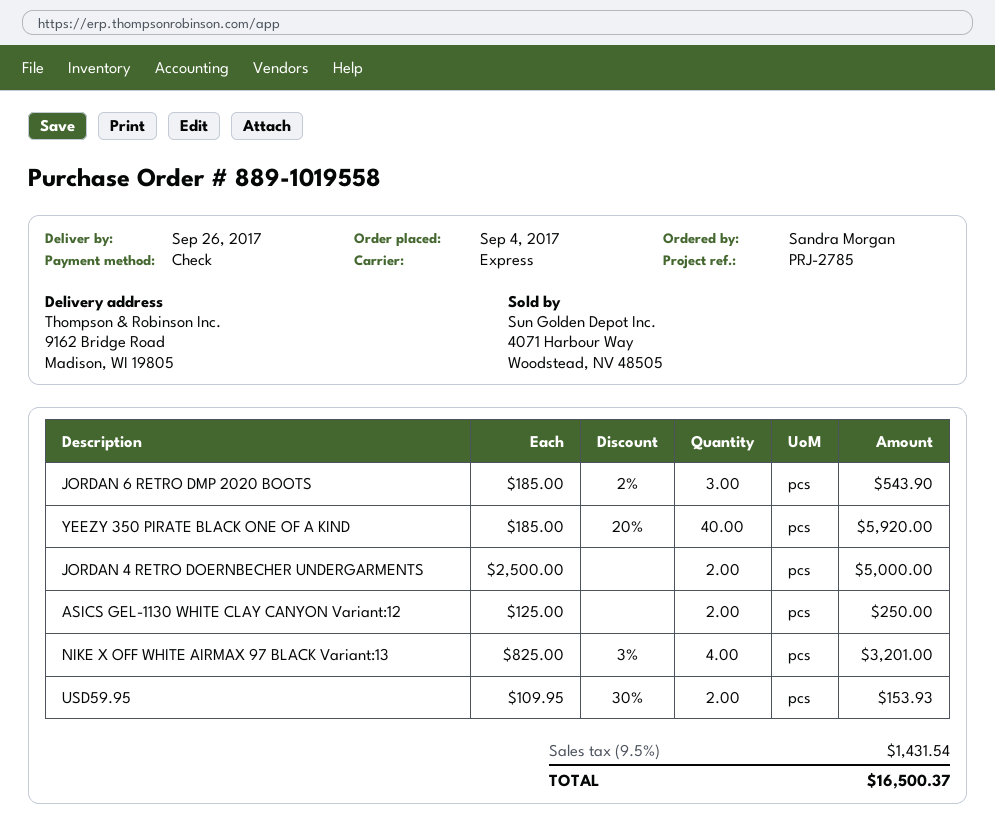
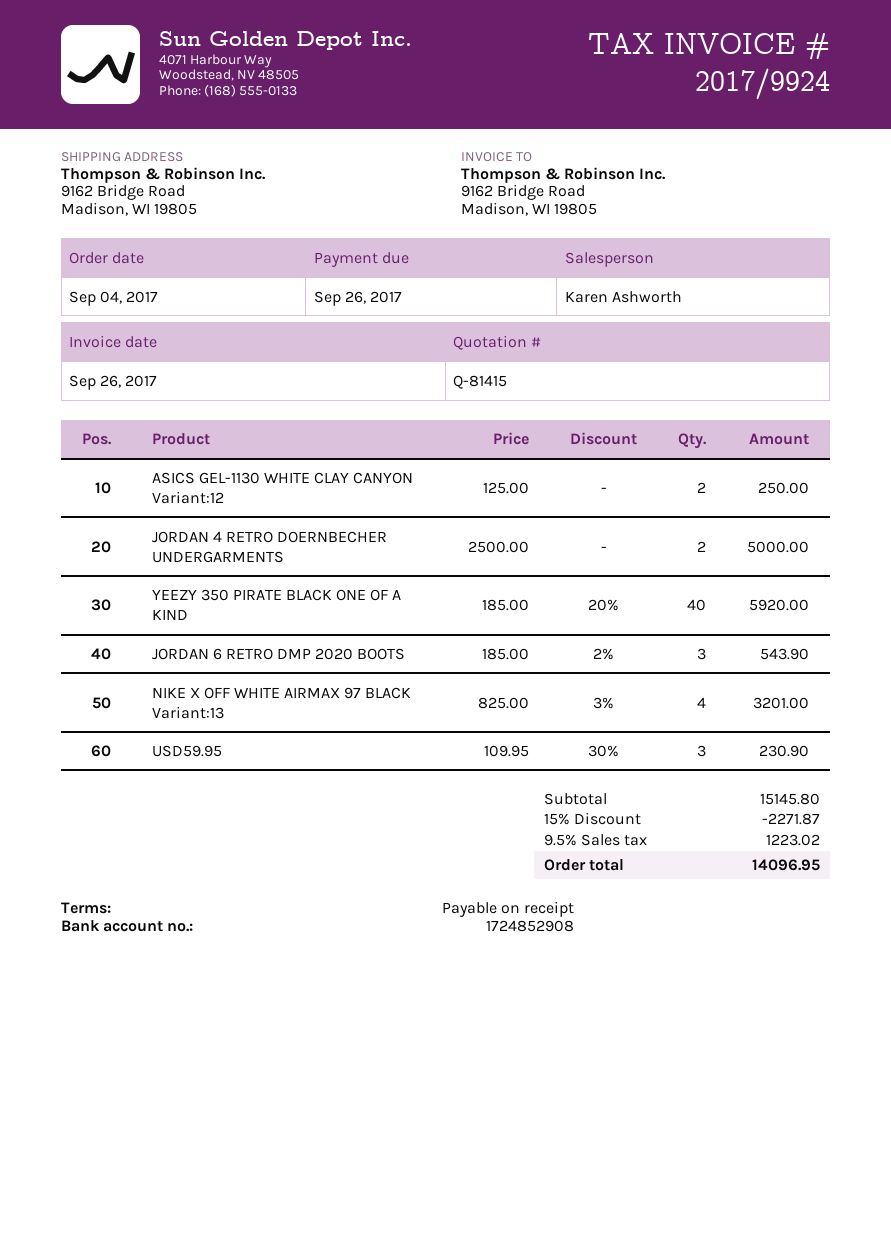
USD59.95: 2 x 109.95 - 30% = 153.93 -> 3 x 109.95 - 30% = 230.90
discount: none -> 15% = 2271.87
tax: 9.5% = 1431.54 -> 9.5% = 1223.02
total: 16500.37 -> 14096.95

